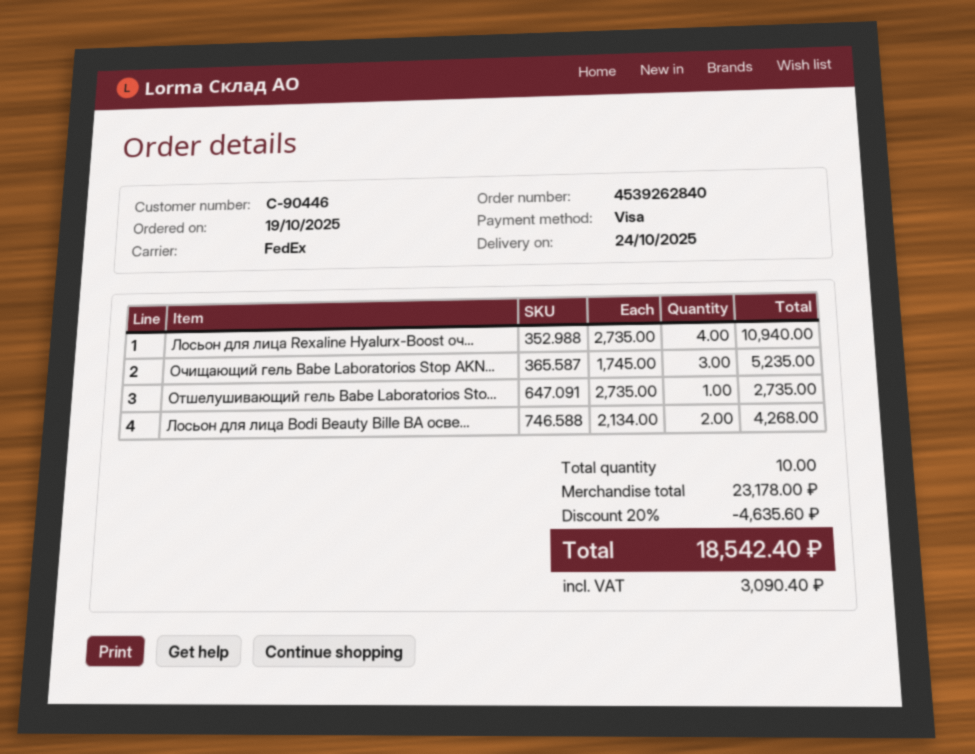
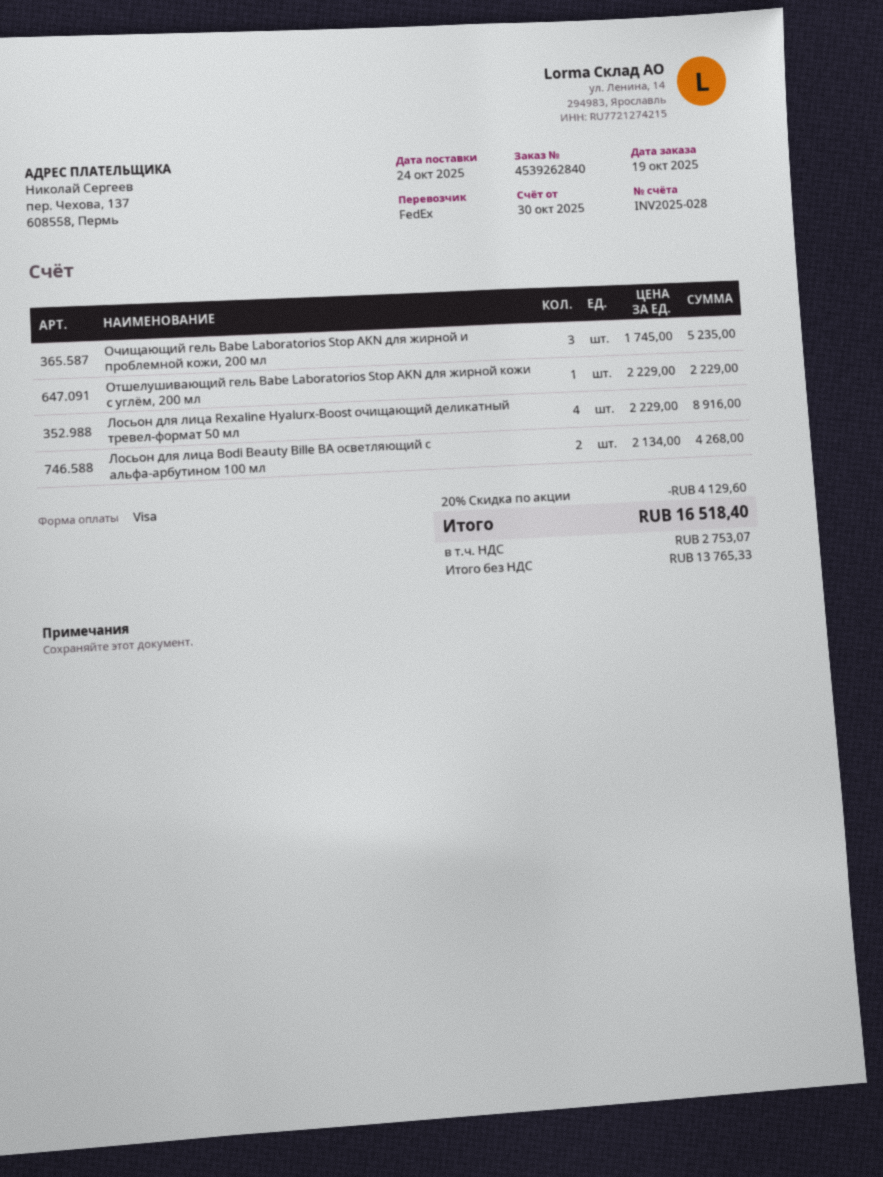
Лосьон для лица Rexaline Hyalurx-Boost оч...: 4 x 2735.00 = 10940.00 -> 4 x 2229.00 = 8916.00
Отшелушивающий гель Babe Laboratorios Sto...: 1 x 2735.00 = 2735.00 -> 1 x 2229.00 = 2229.00
discount: 20% = 4635.60 -> 20% = 4129.60
tax: 3090.40 -> 2753.07
total: 18542.40 -> 16518.40

